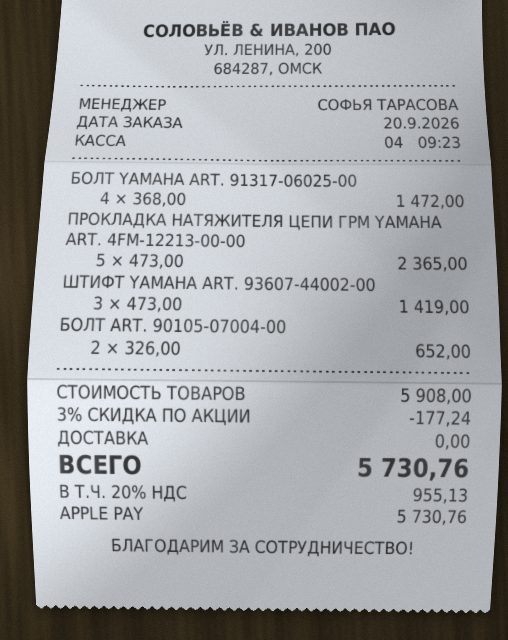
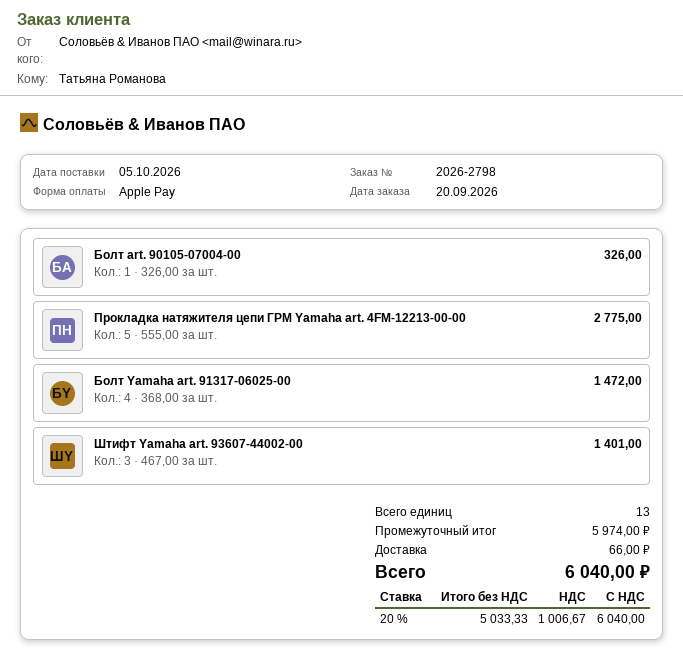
ПРОКЛАДКА НАТЯЖИТЕЛЯ ЦЕПИ ГРМ YAMAHA ART. 4FM-12213-00-00: 5 x 473.00 = 2365.00 -> 5 x 555.00 = 2775.00
ШТИФТ YAMAHA ART. 93607-44002-00: 3 x 473.00 = 1419.00 -> 3 x 467.00 = 1401.00
БОЛТ ART. 90105-07004-00: 2 x 326.00 = 652.00 -> 1 x 326.00 = 326.00
subtotal: 5908.00 -> 5974.00
discount: 3% = 177.24 -> none
shipping: 0.00 -> 66.00
tax: 20% = 955.13 -> 20% = 1006.67
total: 5730.76 -> 6040.00

